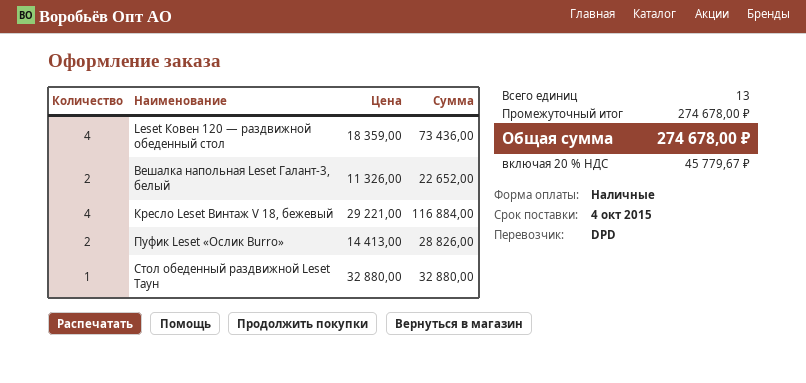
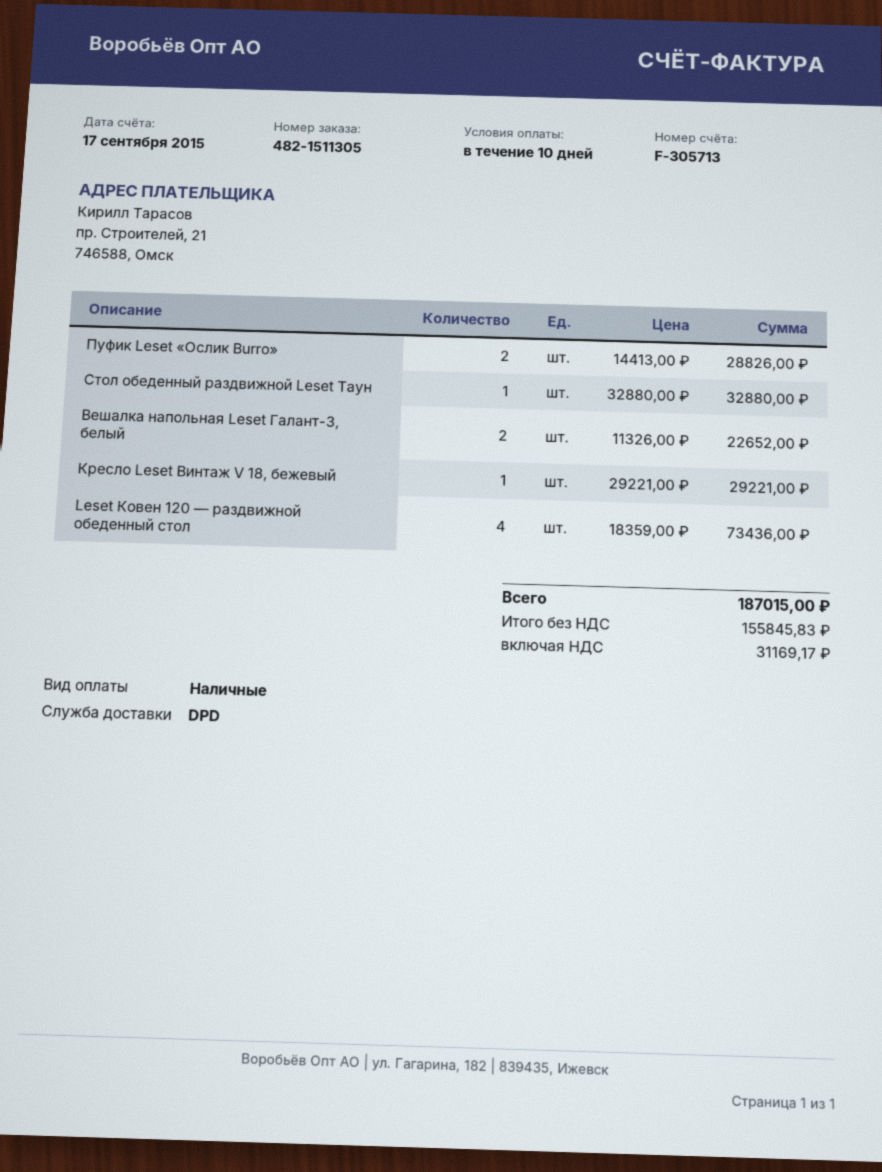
Кресло Leset Винтаж V 18, бежевый: 4 x 29221.00 = 116884.00 -> 1 x 29221.00 = 29221.00
tax: 45779.67 -> 31169.17
total: 274678.00 -> 187015.00

